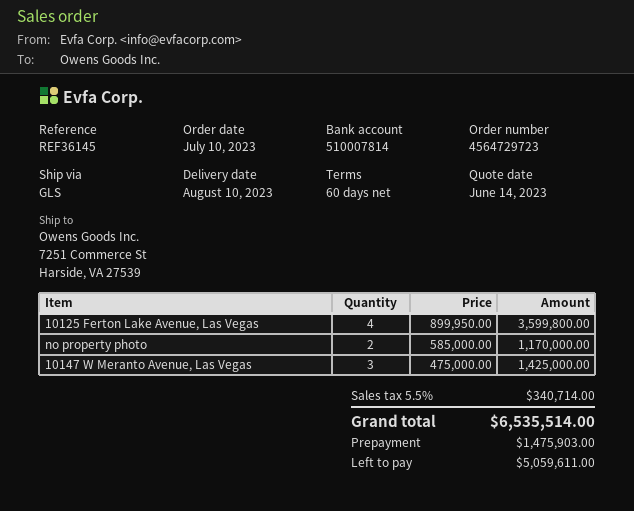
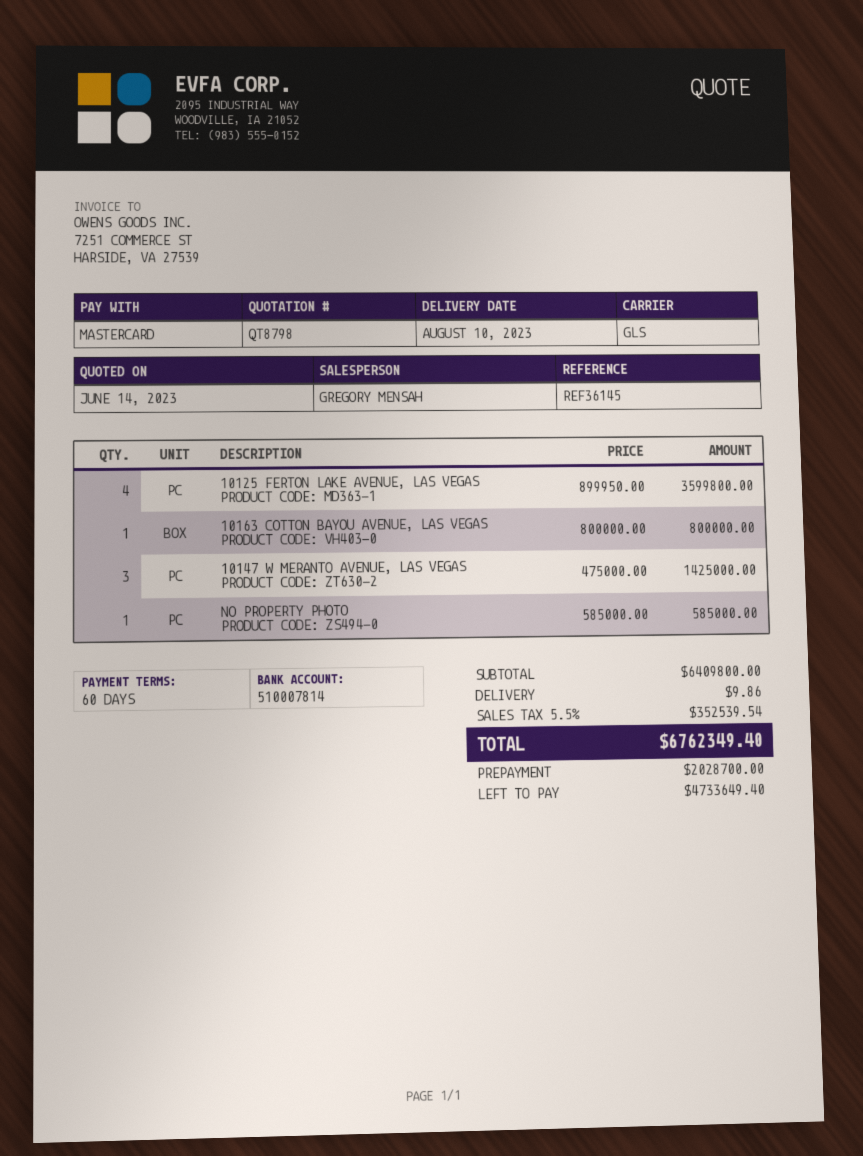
no property photo: 2 x 585000.00 = 1170000.00 -> 1 x 585000.00 = 585000.00
10163 COTTON BAYOU AVENUE, LAS VEGAS: none -> 1 x 800000.00 = 800000.00
shipping: none -> 9.86
tax: 5.5% = 340714.00 -> 5.5% = 352539.54
total: 6535514.00 -> 6762349.40
deposit: 1475903.00 -> 2028700.00
balance: 5059611.00 -> 4733649.40

